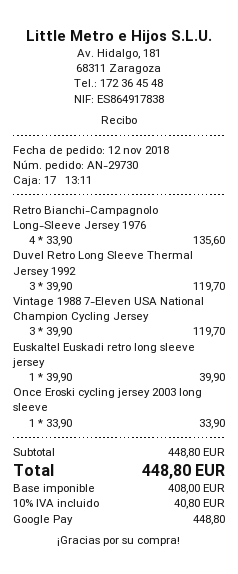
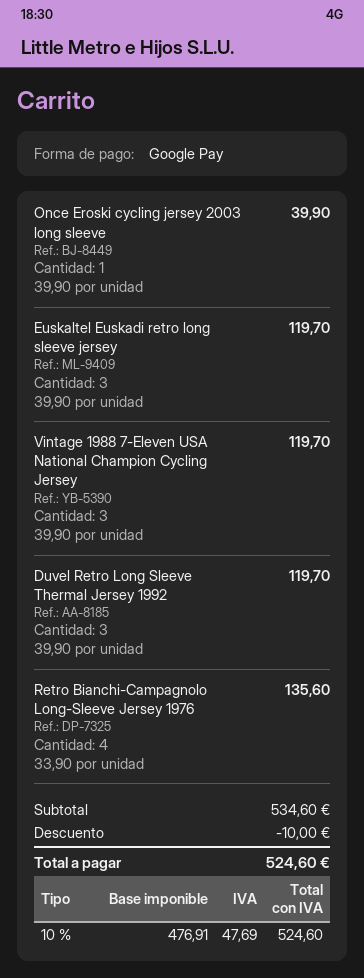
Euskaltel Euskadi retro long sleeve jersey: 1 x 39.90 = 39.90 -> 3 x 39.90 = 119.70
Once Eroski cycling jersey 2003 long sleeve: 1 x 33.90 = 33.90 -> 1 x 39.90 = 39.90
subtotal: 448.80 -> 534.60
discount: none -> 10.00
net: 408.00 -> 476.91
tax: 10% = 40.80 -> 10% = 47.69
total: 448.80 -> 524.60

